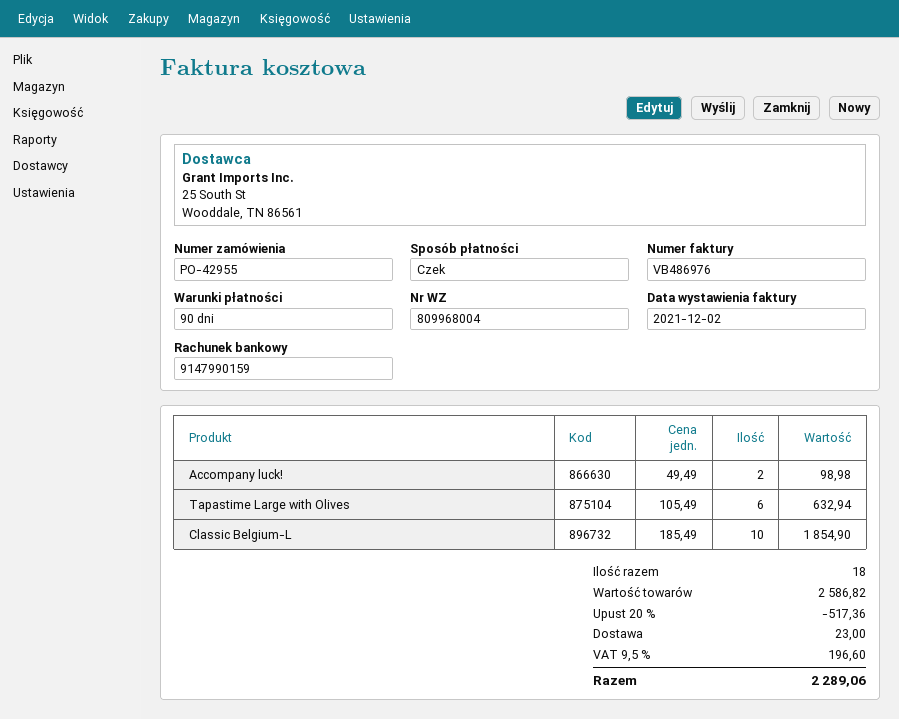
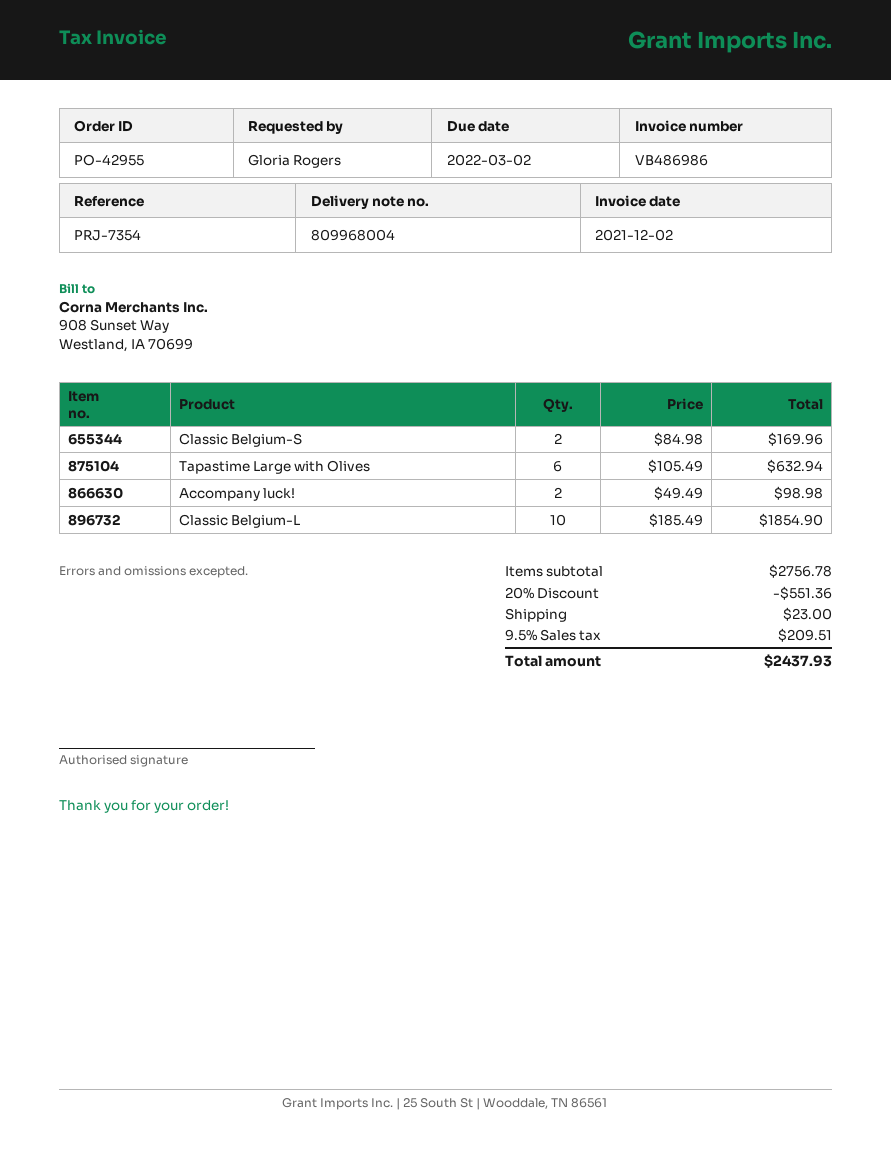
invoice number: VB486976 -> VB486986
Classic Belgium-S: none -> 2 x 84.98 = 169.96
subtotal: 2586.82 -> 2756.78
discount: 20% = 517.36 -> 20% = 551.36
tax: 9.5% = 196.60 -> 9.5% = 209.51
total: 2289.06 -> 2437.93

